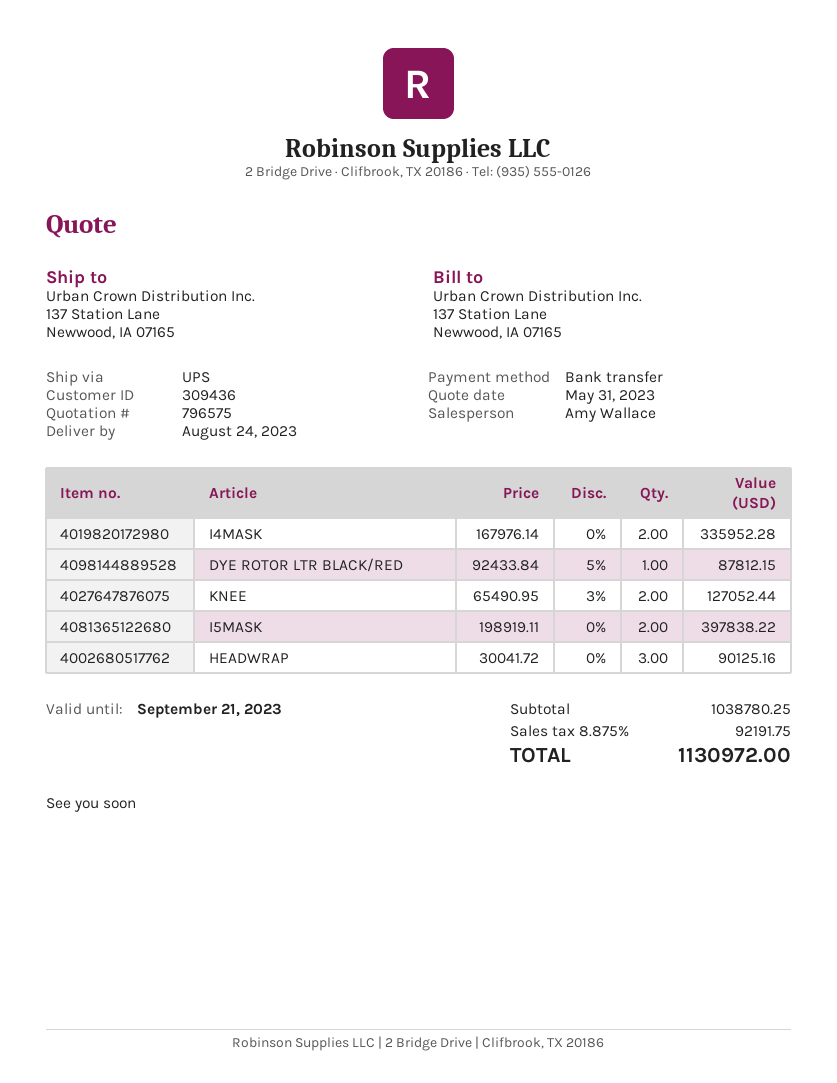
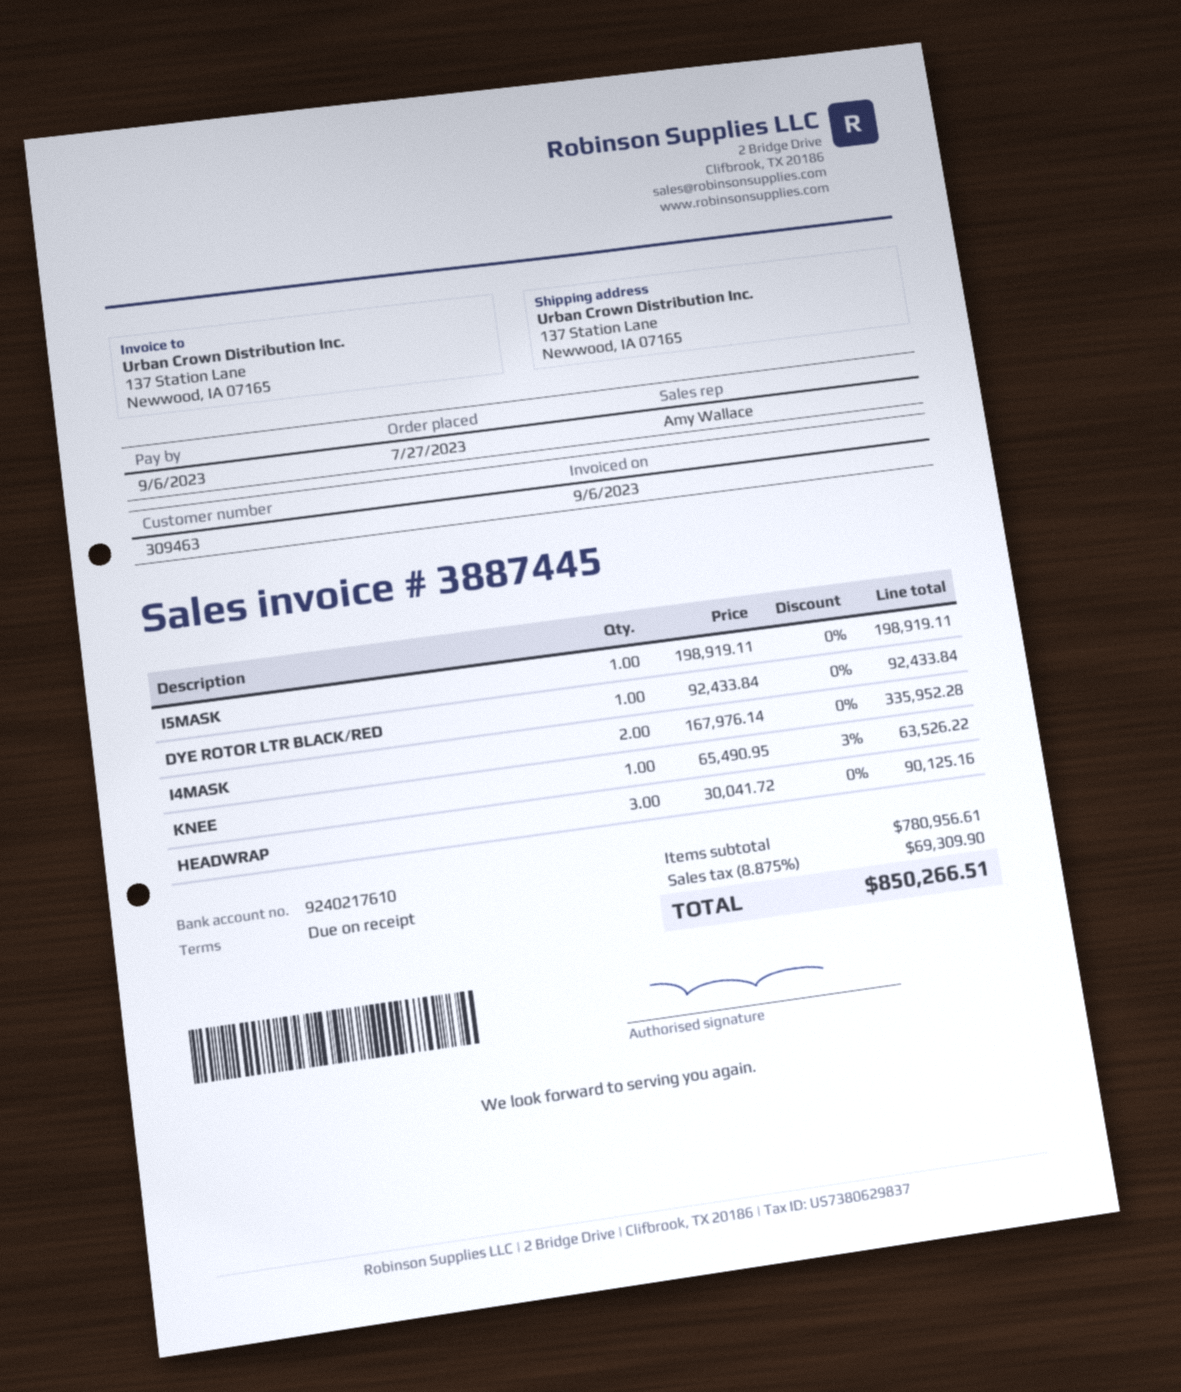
customer number: 309436 -> 309463
DYE ROTOR LTR BLACK/RED: 1 x 92433.84 - 5% = 87812.15 -> 1 x 92433.84 = 92433.84
KNEE: 2 x 65490.95 - 3% = 127052.44 -> 1 x 65490.95 - 3% = 63526.22
I5MASK: 2 x 198919.11 = 397838.22 -> 1 x 198919.11 = 198919.11
subtotal: 1038780.25 -> 780956.61
tax: 8.875% = 92191.75 -> 8.875% = 69309.90
total: 1130972.00 -> 850266.51

